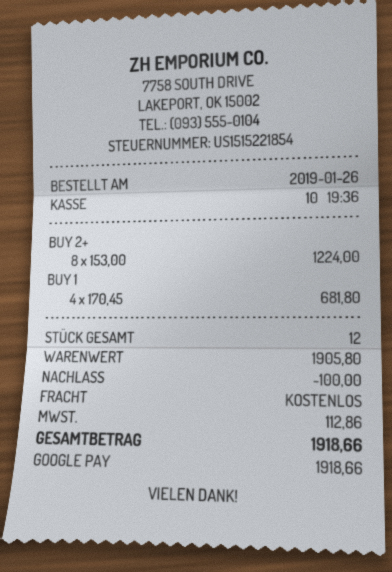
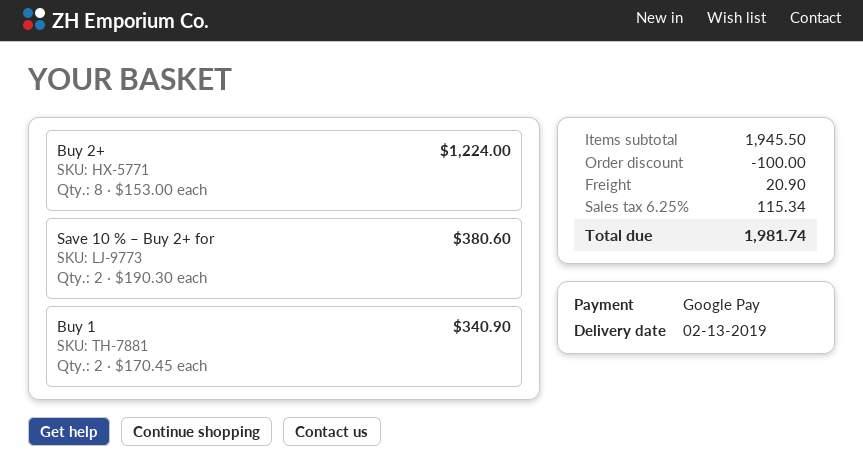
BUY 1: 4 x 170.45 = 681.80 -> 2 x 170.45 = 340.90
Save 10 % – Buy 2+ for: none -> 2 x 190.30 = 380.60
subtotal: 1905.80 -> 1945.50
shipping: 0.00 -> 20.90
tax: 112.86 -> 115.34
total: 1918.66 -> 1981.74

